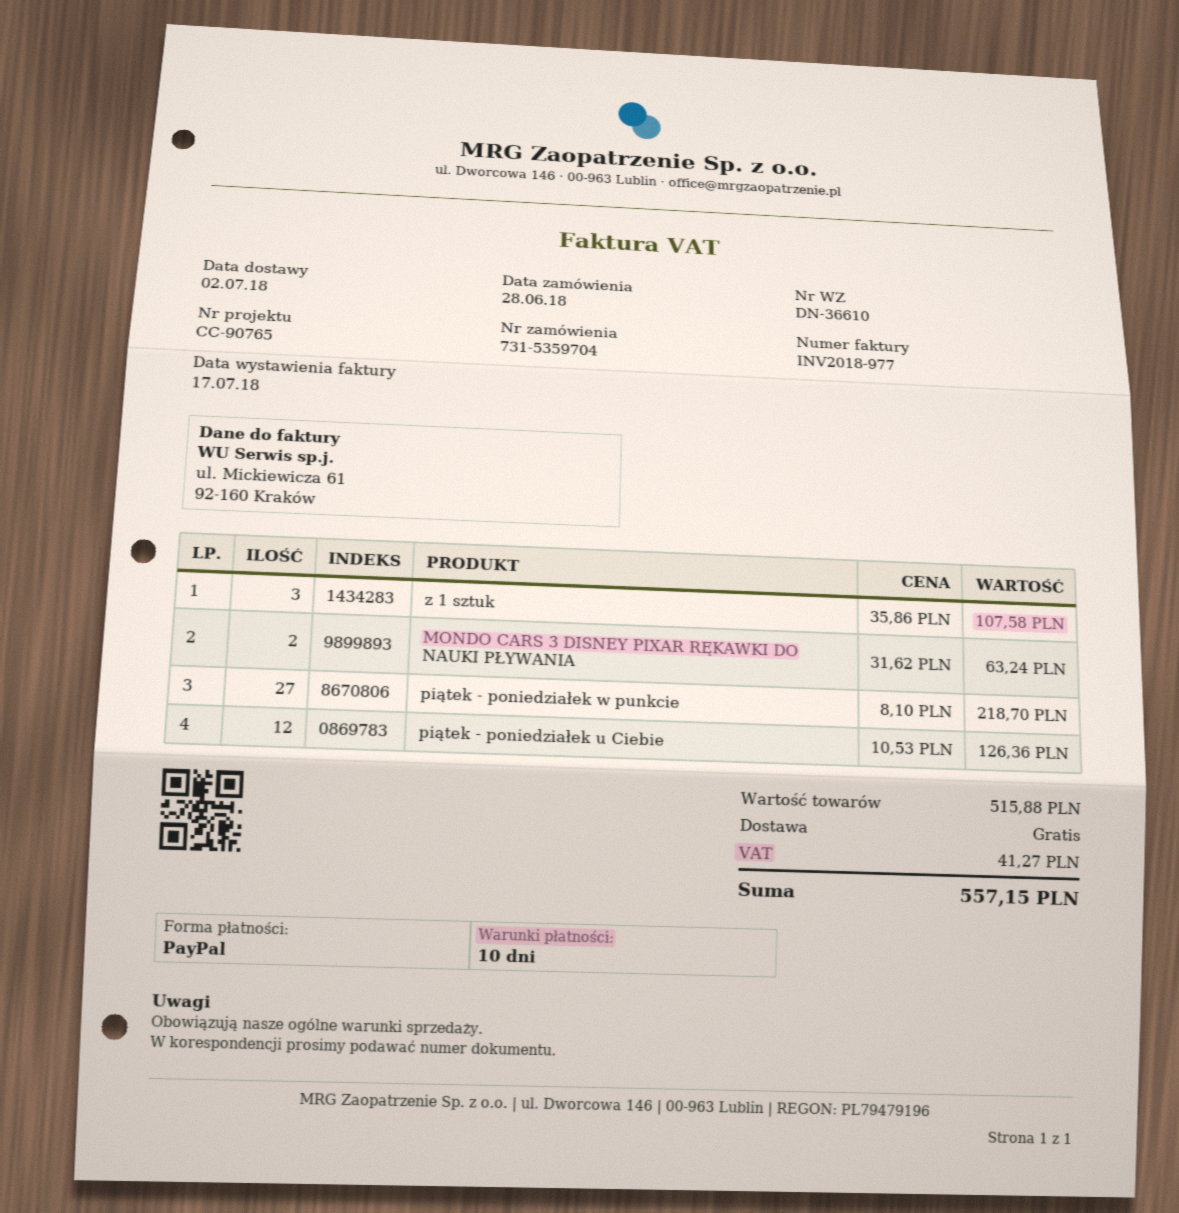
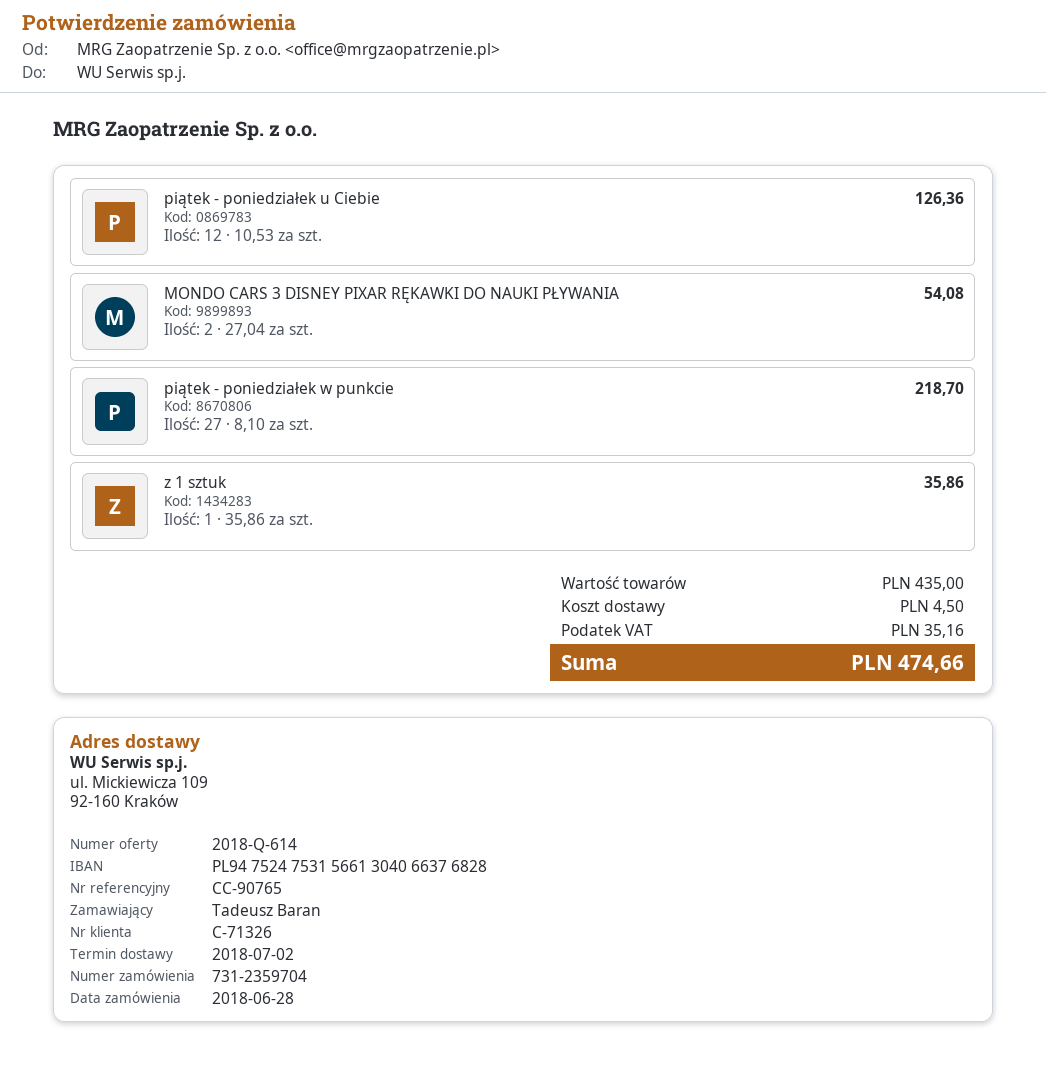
order number: 731-5359704 -> 731-2359704
z 1 sztuk: 3 x 35.86 = 107.58 -> 1 x 35.86 = 35.86
MONDO CARS 3 DISNEY PIXAR RĘKAWKI DO NAUKI PŁYWANIA: 2 x 31.62 = 63.24 -> 2 x 27.04 = 54.08
subtotal: 515.88 -> 435.00
shipping: 0.00 -> 4.50
tax: 41.27 -> 35.16
total: 557.15 -> 474.66

